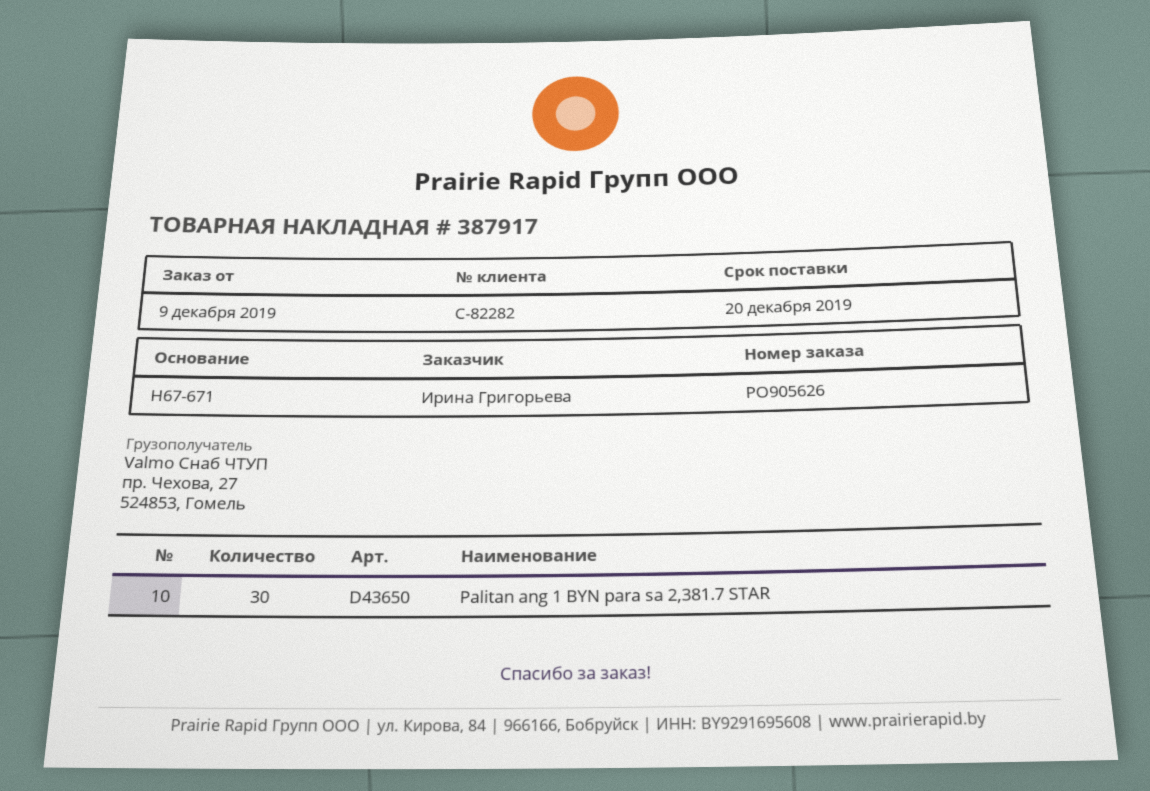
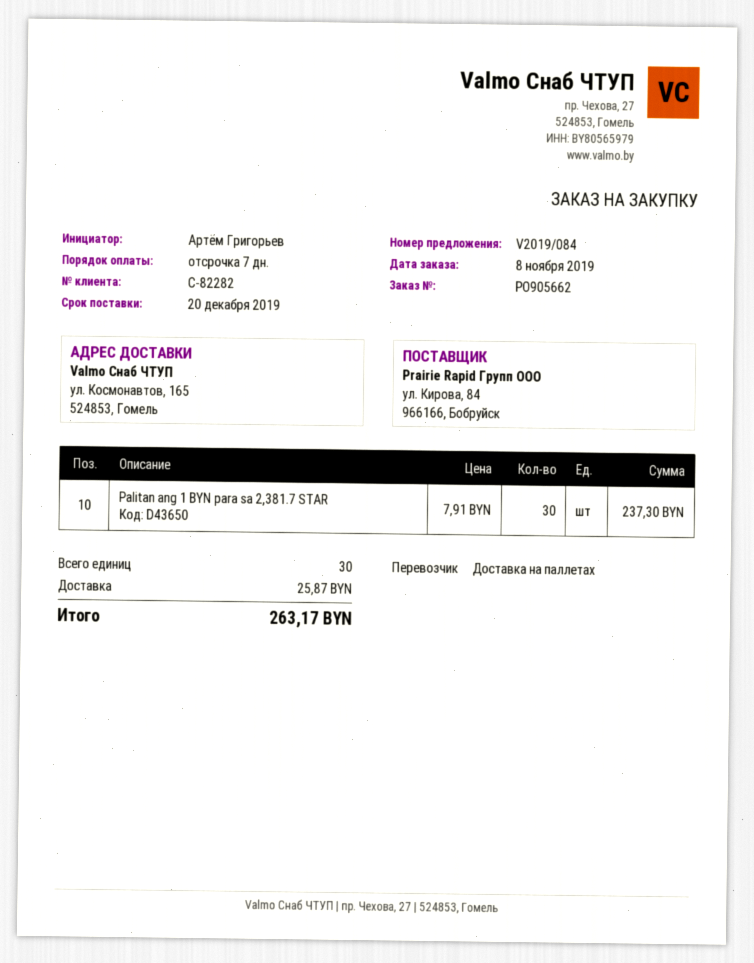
order number: PO905626 -> PO905662
order date: 2019-12-09 -> 2019-11-08
ordered by: Ирина Григорьева -> Артём Григорьев
ship to: пр. Чехова, 27, 524853, Гомель -> ул. Космонавтов, 165, 524853, Гомель

